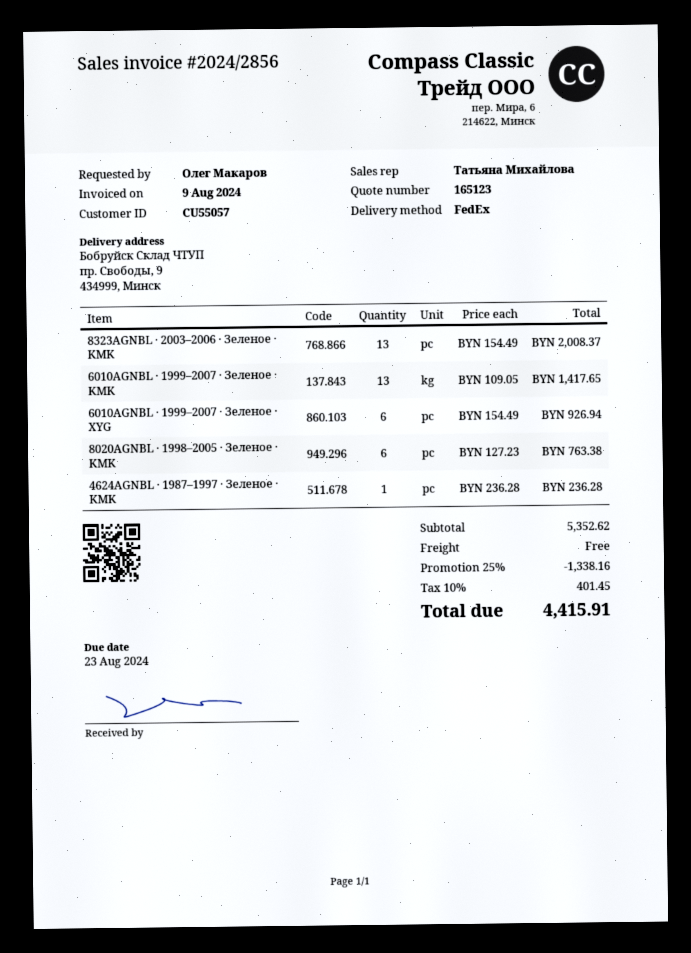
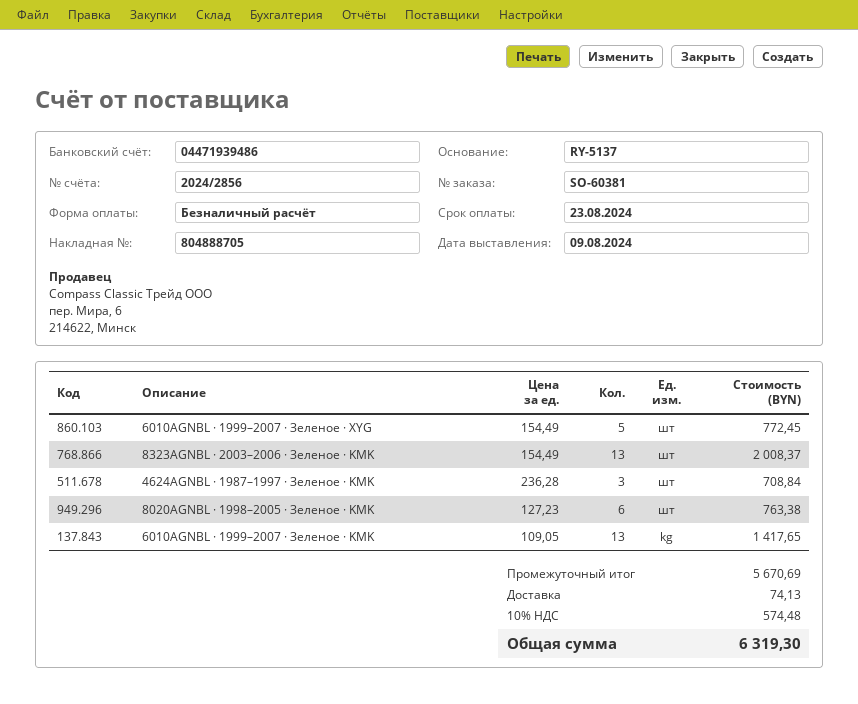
6010AGNBL · 1999–2007 · Зеленое · XYG: 6 x 154.49 = 926.94 -> 5 x 154.49 = 772.45
4624AGNBL · 1987–1997 · Зеленое · KMK: 1 x 236.28 = 236.28 -> 3 x 236.28 = 708.84
subtotal: 5352.62 -> 5670.69
discount: 25% = 1338.16 -> none
shipping: 0.00 -> 74.13
tax: 10% = 401.45 -> 10% = 574.48
total: 4415.91 -> 6319.30

